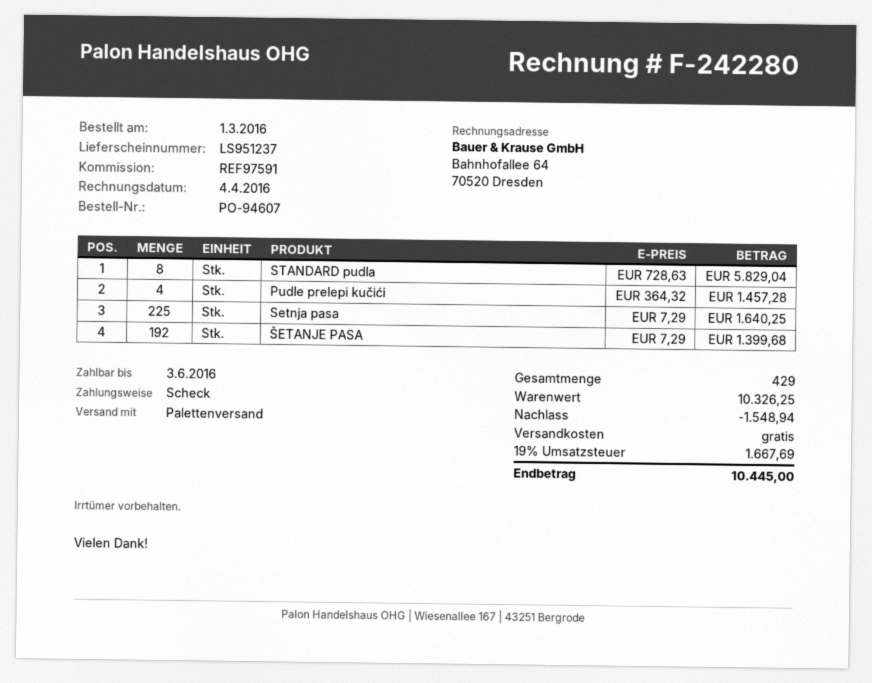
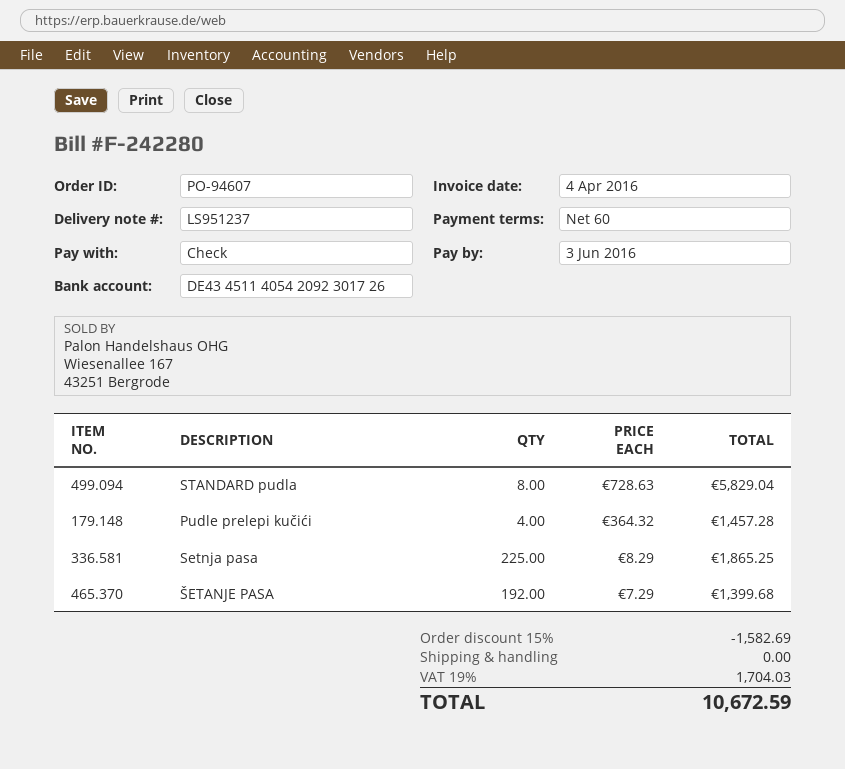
Setnja pasa: 225 x 7.29 = 1640.25 -> 225 x 8.29 = 1865.25
discount: 1548.94 -> 1582.69
tax: 19% = 1667.69 -> 19% = 1704.03
total: 10445.00 -> 10672.59

